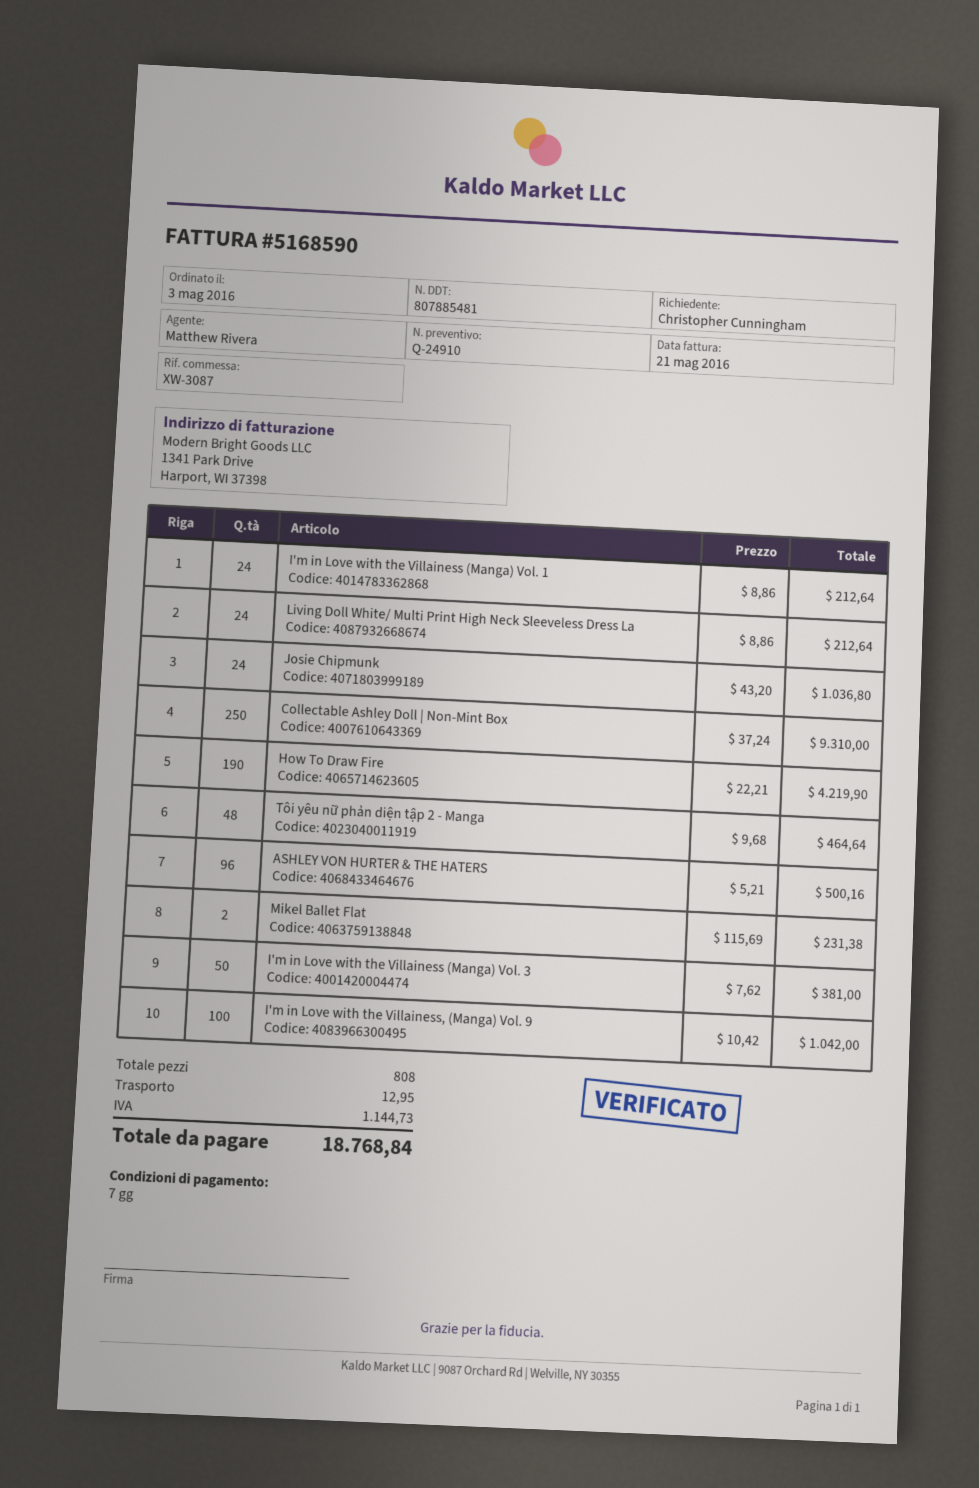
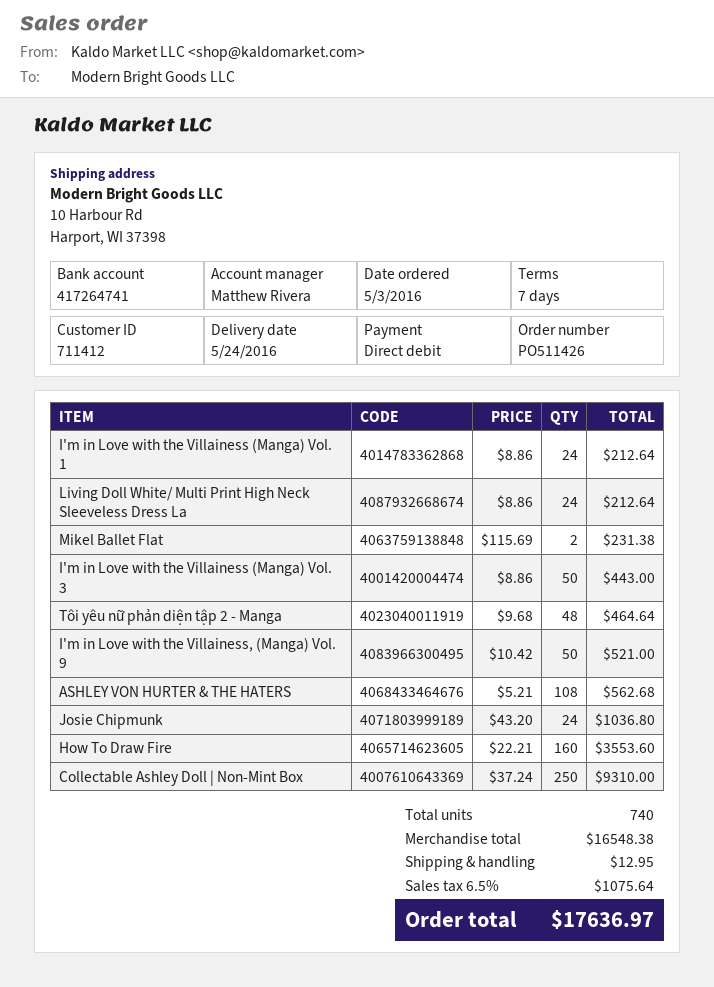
How To Draw Fire: 190 x 22.21 = 4219.90 -> 160 x 22.21 = 3553.60
ASHLEY VON HURTER & THE HATERS: 96 x 5.21 = 500.16 -> 108 x 5.21 = 562.68
I'm in Love with the Villainess (Manga) Vol. 3: 50 x 7.62 = 381.00 -> 50 x 8.86 = 443.00
I'm in Love with the Villainess, (Manga) Vol. 9: 100 x 10.42 = 1042.00 -> 50 x 10.42 = 521.00
total quantity: 808 -> 740
tax: 1144.73 -> 1075.64
total: 18768.84 -> 17636.97

